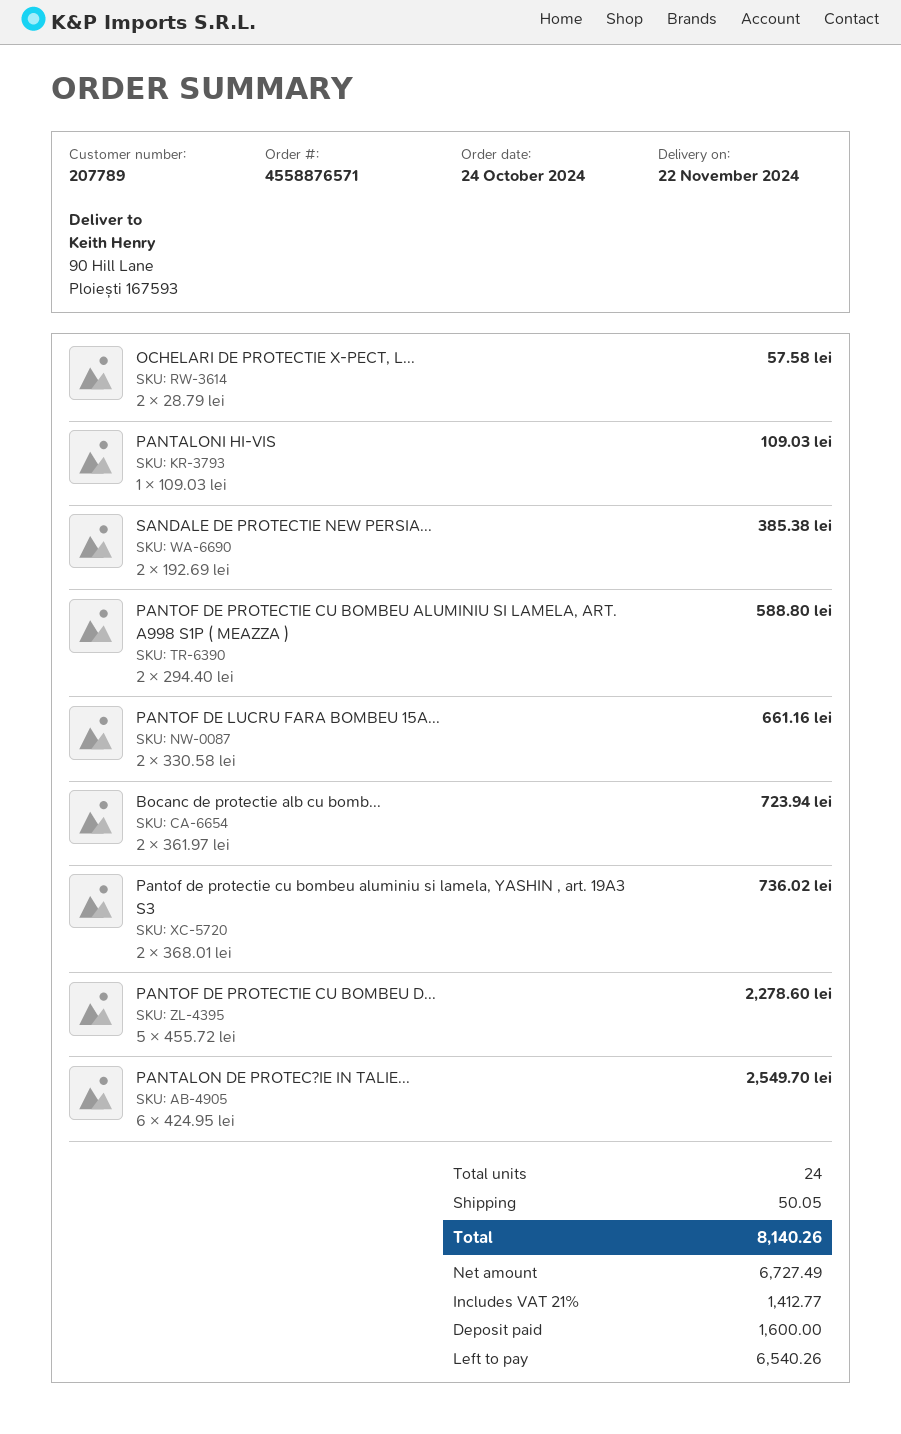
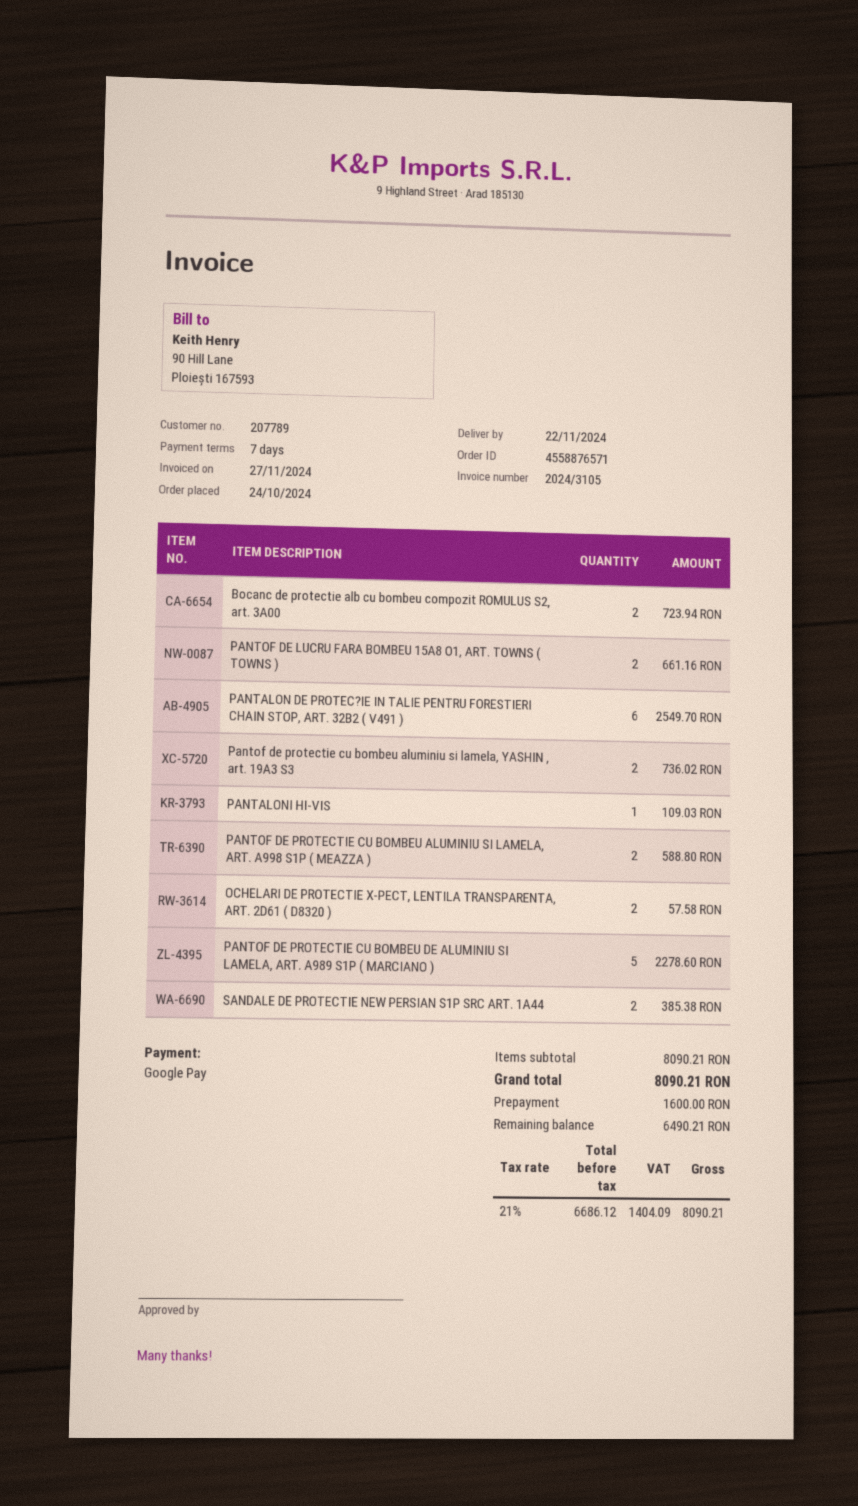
shipping: 50.05 -> none
net: 6727.49 -> 6686.12
tax: 21% = 1412.77 -> 21% = 1404.09
total: 8140.26 -> 8090.21
balance: 6540.26 -> 6490.21

